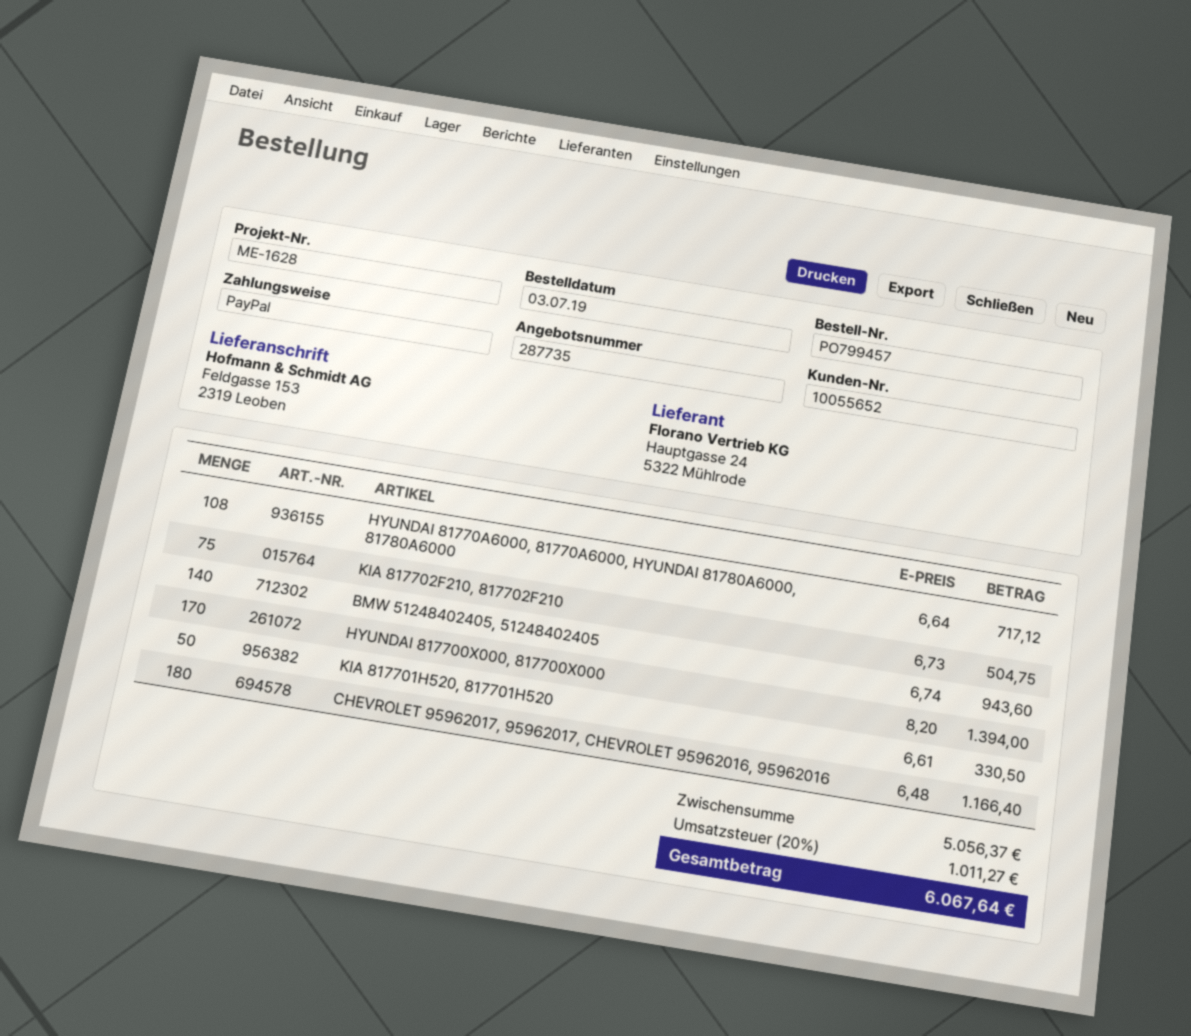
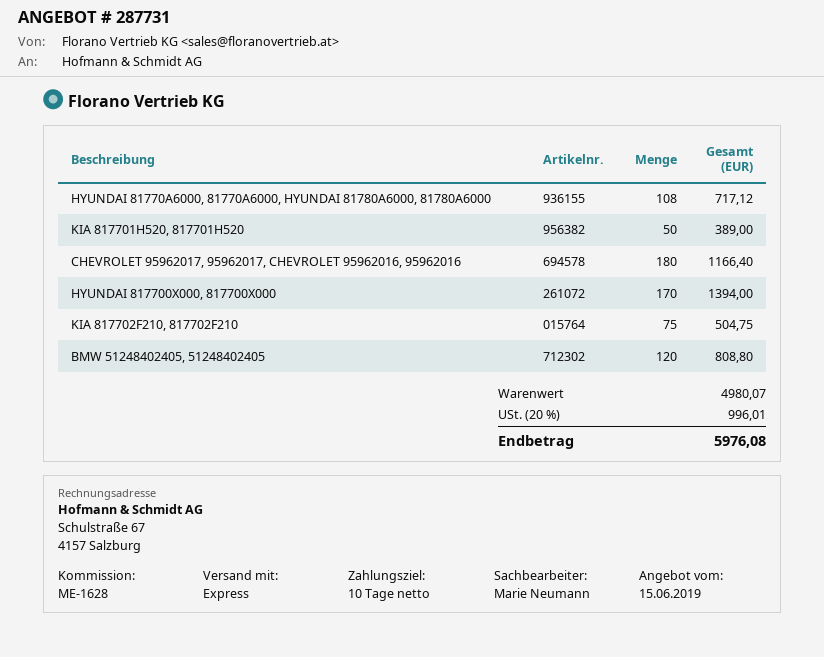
quote number: 287735 -> 287731
BMW 51248402405, 51248402405: 140 for 943.60 -> 120 for 808.80
KIA 817701H520, 817701H520: 50 for 330.50 -> 50 for 389.00
subtotal: 5056.37 -> 4980.07
tax: 20% = 1011.27 -> 20% = 996.01
total: 6067.64 -> 5976.08

